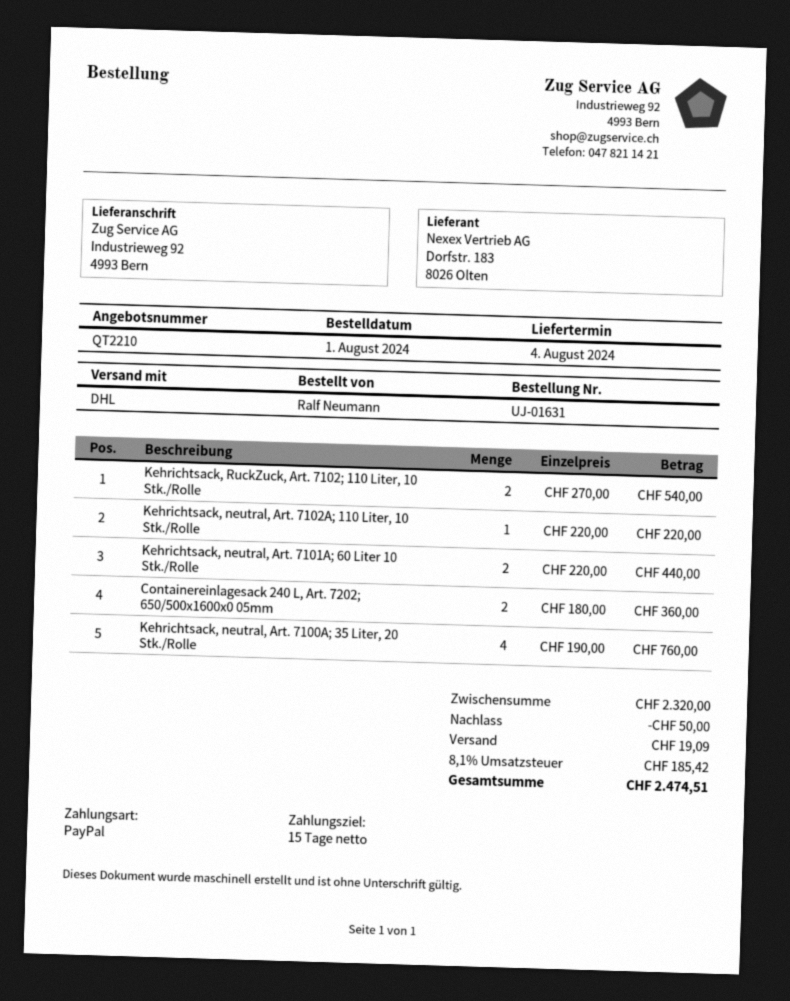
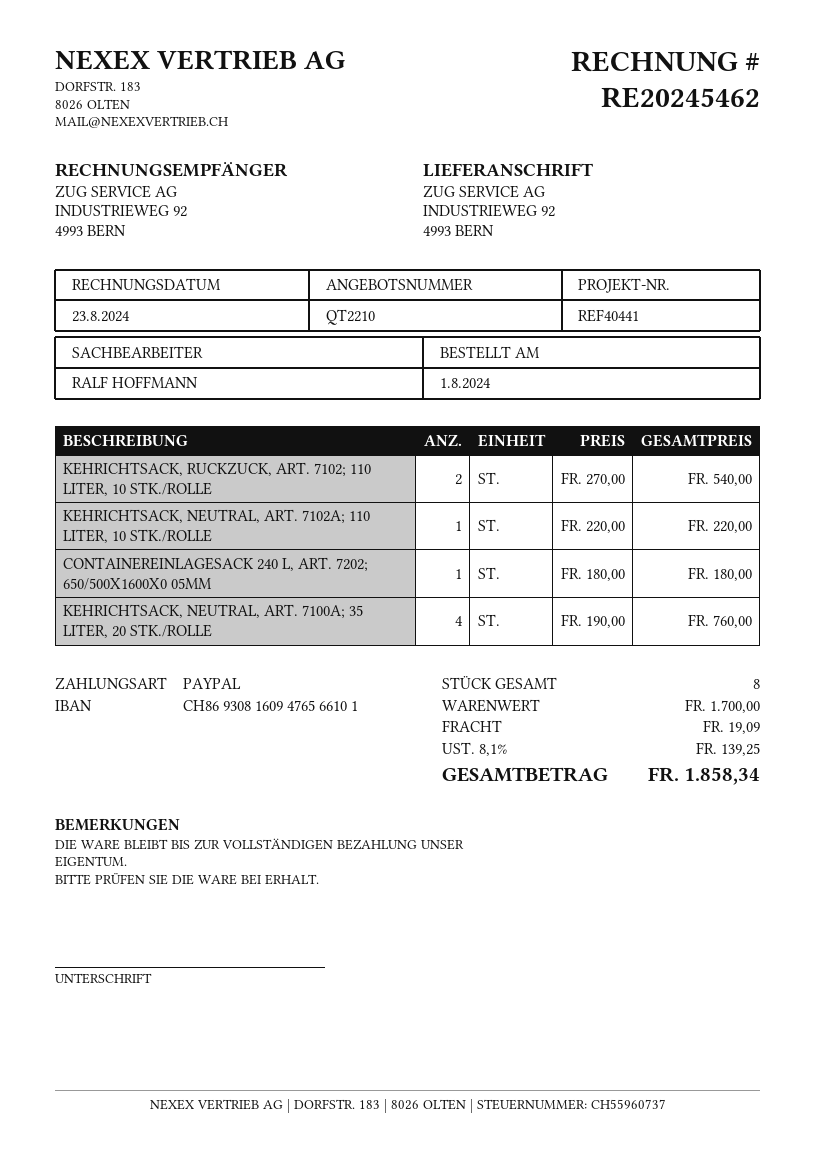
Kehrichtsack, neutral, Art. 7101A; 60 Liter 10 Stk./Rolle: 2 x 220.00 = 440.00 -> none
Containereinlagesack 240 L, Art. 7202; 650/500x1600x0 05mm: 2 x 180.00 = 360.00 -> 1 x 180.00 = 180.00
subtotal: 2320.00 -> 1700.00
discount: 50.00 -> none
tax: 8.1% = 185.42 -> 8.1% = 139.25
total: 2474.51 -> 1858.34

